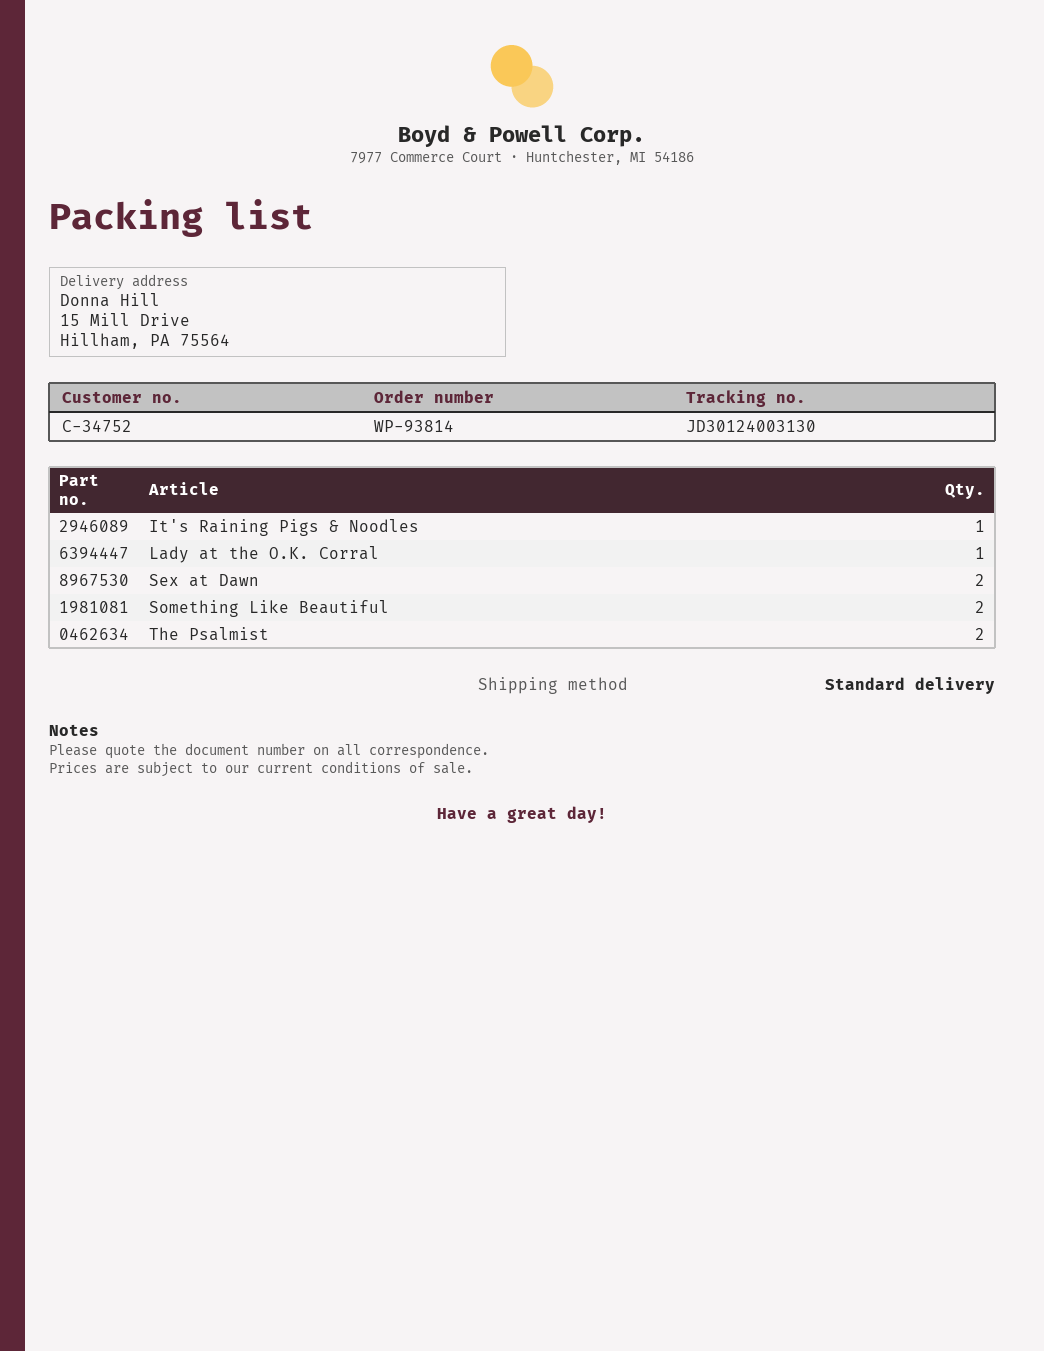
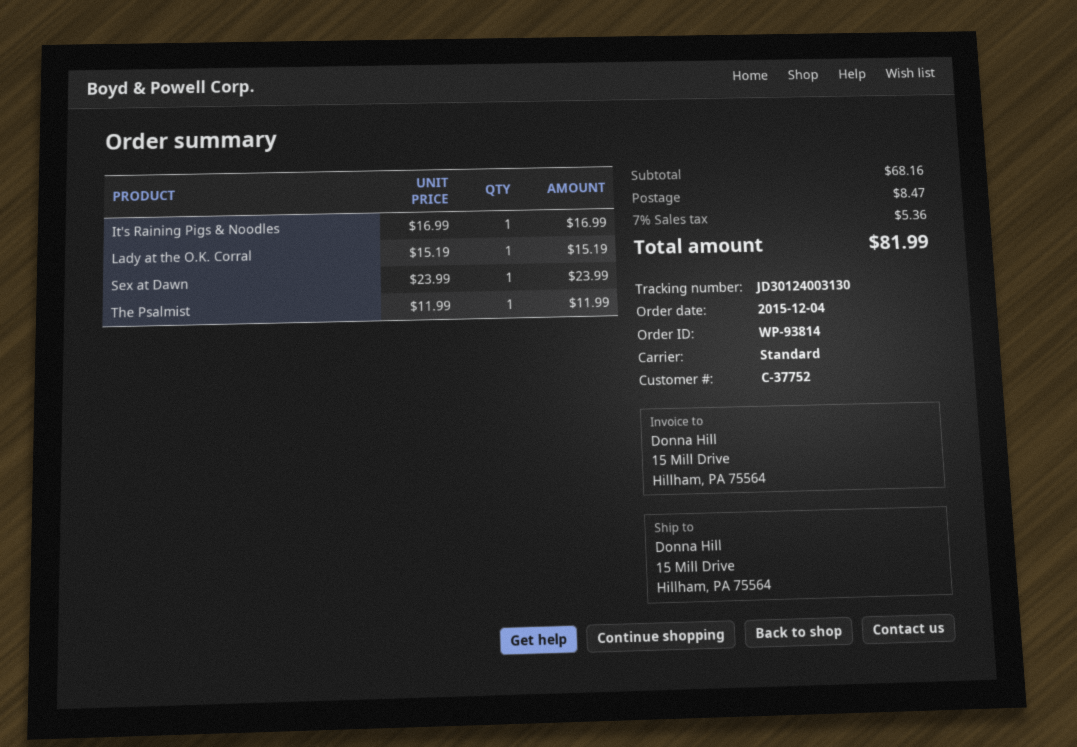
customer number: C-34752 -> C-37752
Sex at Dawn: 2 -> 1
Something Like Beautiful: 2 -> none
The Psalmist: 2 -> 1

